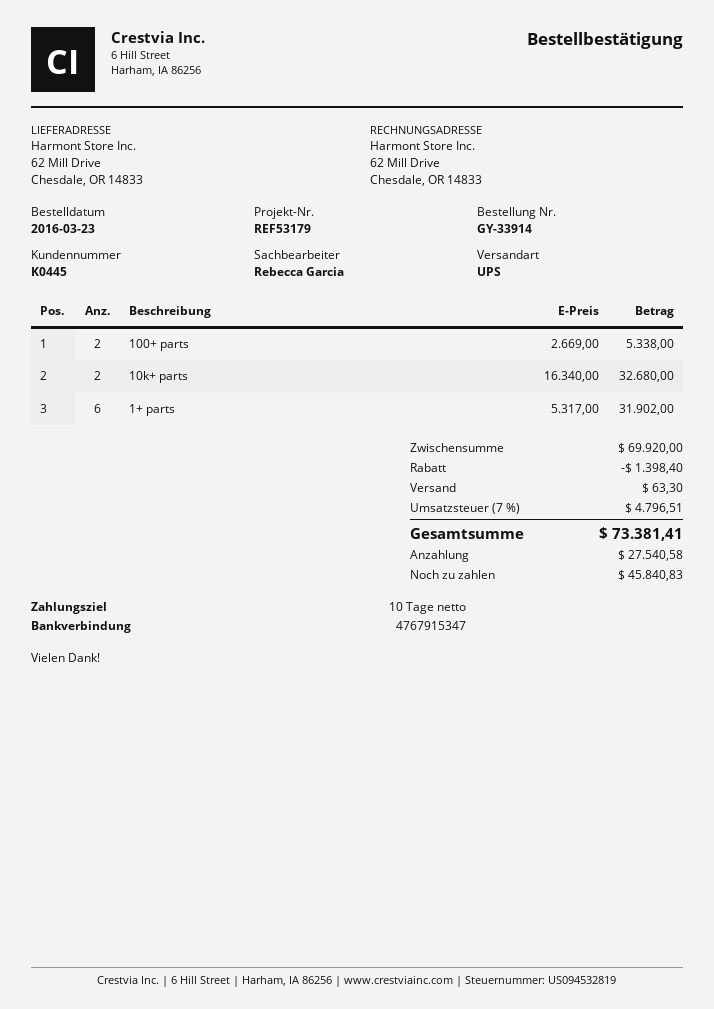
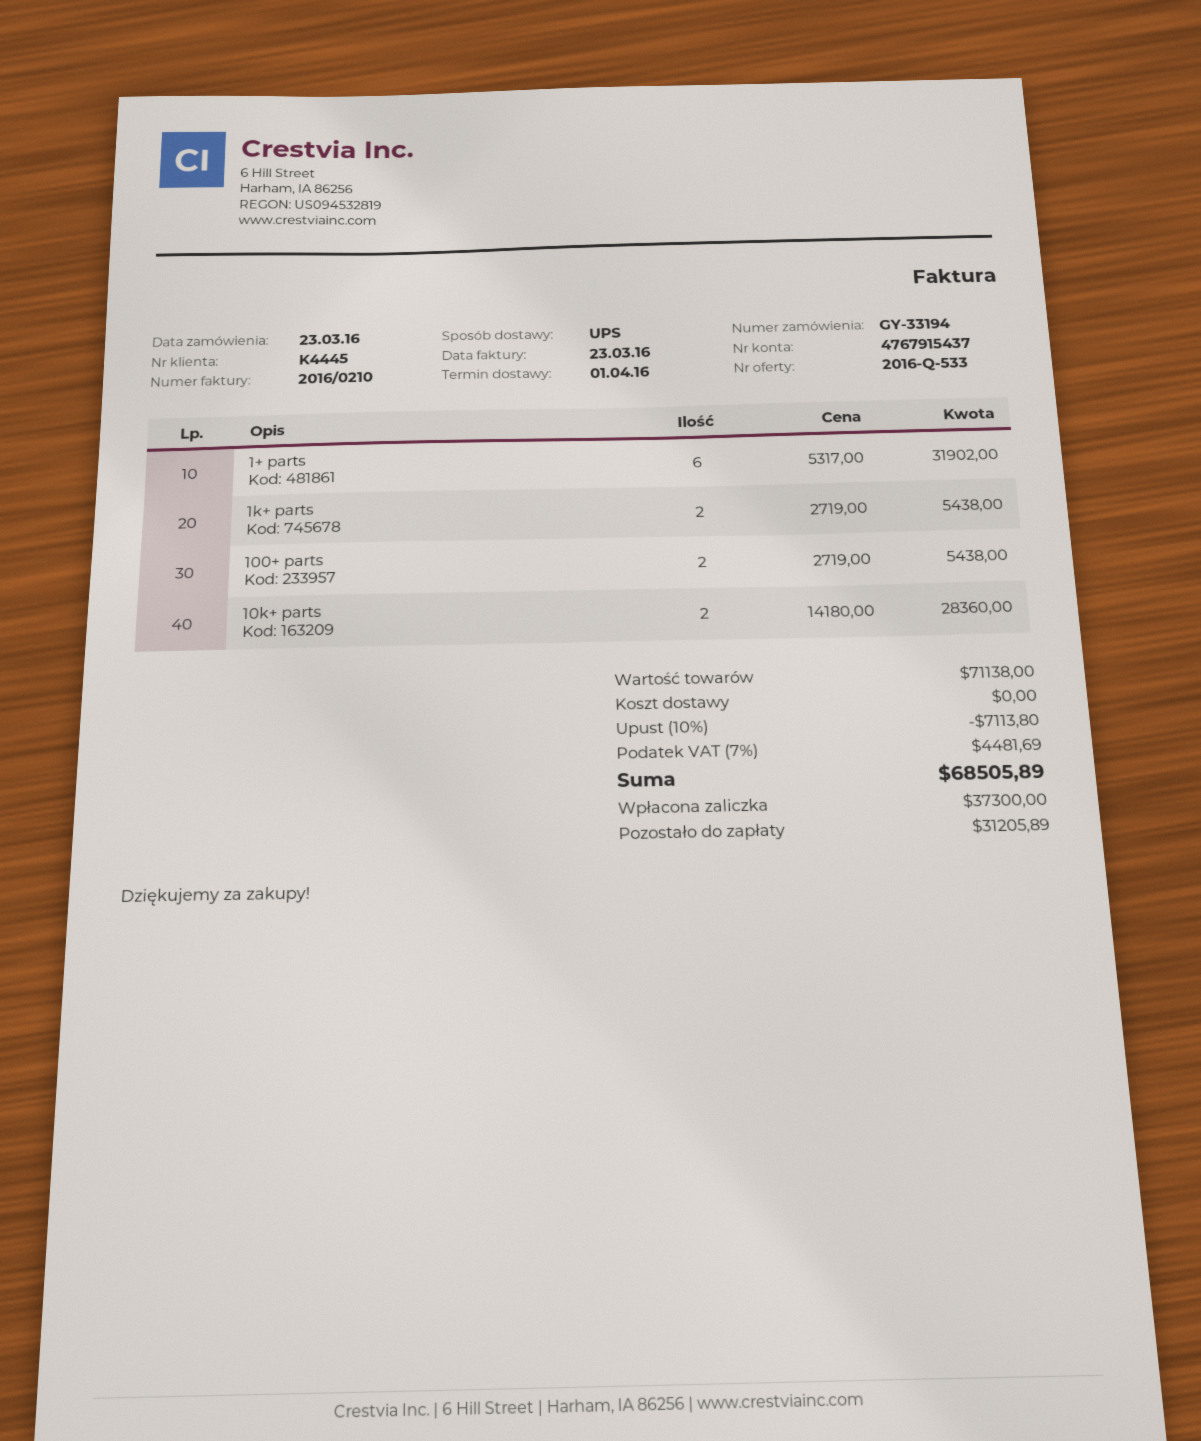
order number: GY-33914 -> GY-33194
customer number: K0445 -> K4445
bank account: 4767915347 -> 4767915437
100+ parts: 2 x 2669.00 = 5338.00 -> 2 x 2719.00 = 5438.00
10k+ parts: 2 x 16340.00 = 32680.00 -> 2 x 14180.00 = 28360.00
1k+ parts: none -> 2 x 2719.00 = 5438.00
subtotal: 69920.00 -> 71138.00
discount: 1398.40 -> 7113.80
shipping: 63.30 -> 0.00
tax: 7% = 4796.51 -> 7% = 4481.69
total: 73381.41 -> 68505.89
deposit: 27540.58 -> 37300.00
balance: 45840.83 -> 31205.89

